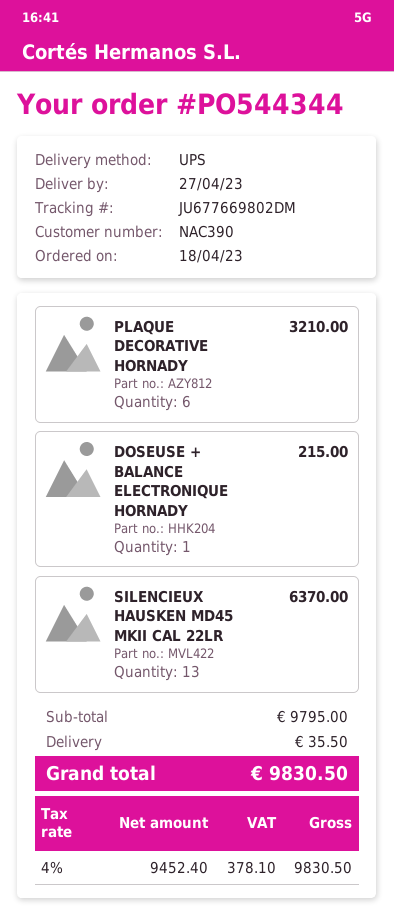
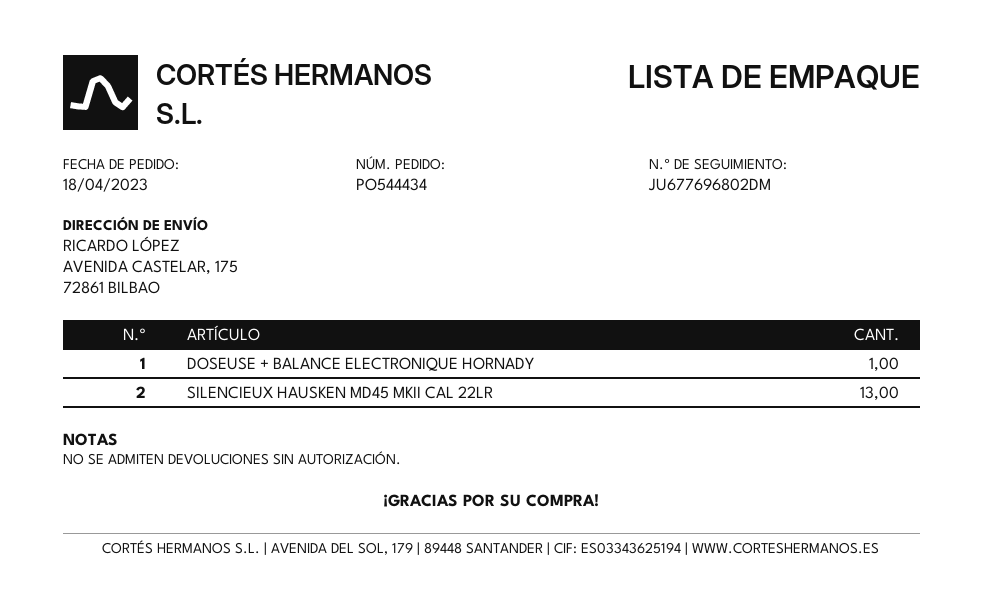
order number: PO544344 -> PO544434
tracking number: JU677669802DM -> JU677696802DM
PLAQUE DECORATIVE HORNADY: 6 -> none

